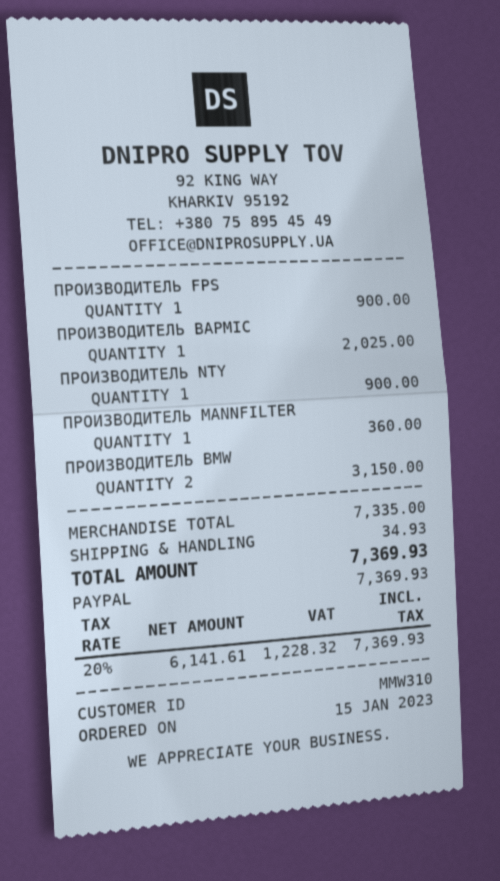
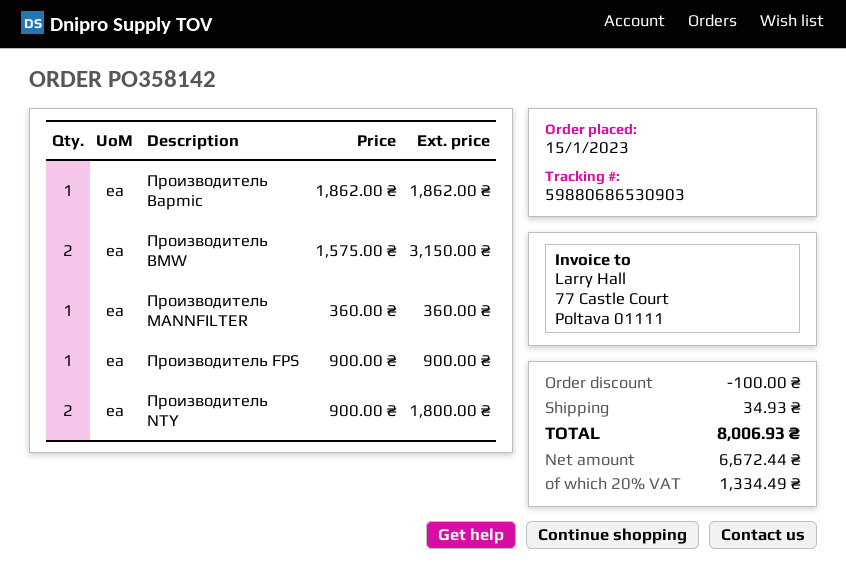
ПРОИЗВОДИТЕЛЬ BAPMIC: 1 for 2025.00 -> 1 for 1862.00
ПРОИЗВОДИТЕЛЬ NTY: 1 for 900.00 -> 2 for 1800.00
discount: none -> 100.00
net: 6141.61 -> 6672.44
tax: 20% = 1228.32 -> 20% = 1334.49
total: 7369.93 -> 8006.93

